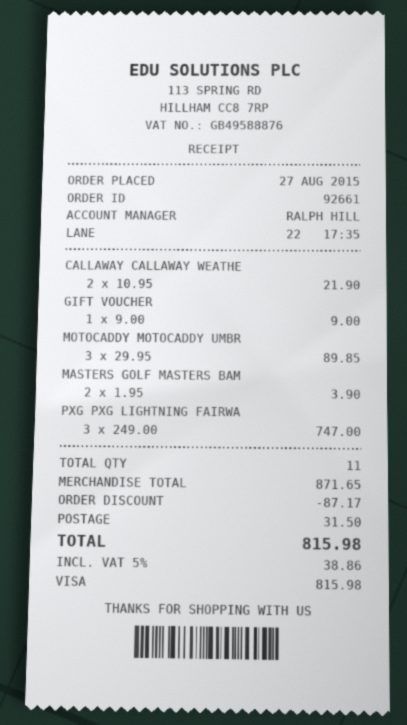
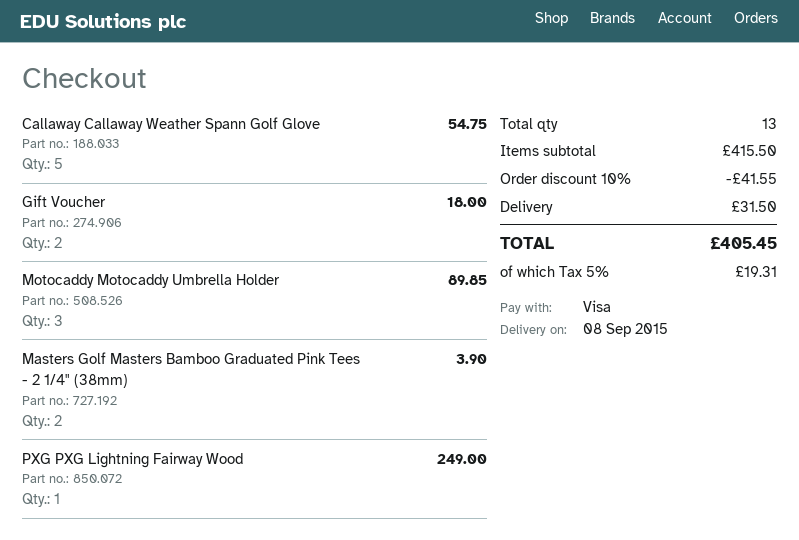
CALLAWAY CALLAWAY WEATHE: 2 for 21.90 -> 5 for 54.75
GIFT VOUCHER: 1 for 9.00 -> 2 for 18.00
PXG PXG LIGHTNING FAIRWA: 3 for 747.00 -> 1 for 249.00
total quantity: 11 -> 13
subtotal: 871.65 -> 415.50
discount: 87.17 -> 41.55
tax: 5% = 38.86 -> 5% = 19.31
total: 815.98 -> 405.45

